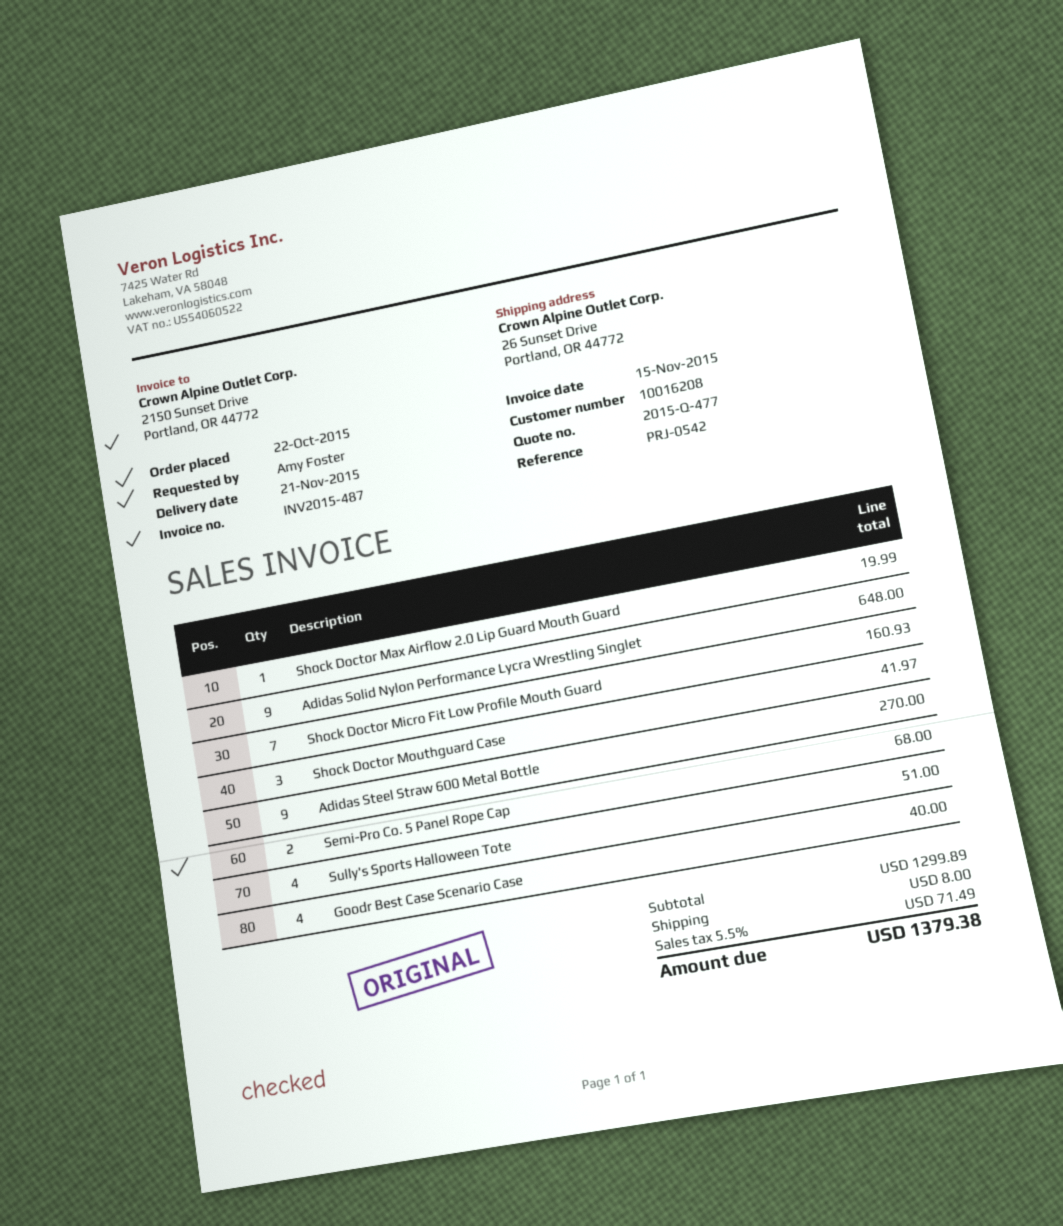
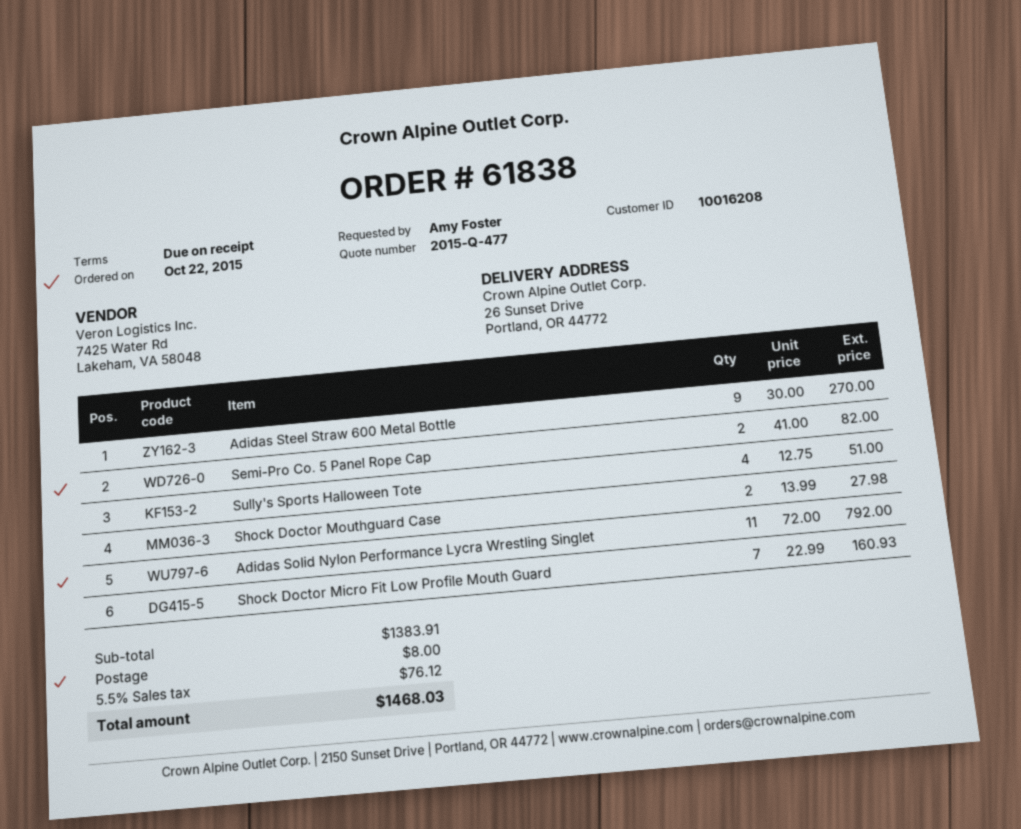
Shock Doctor Max Airflow 2.0 Lip Guard Mouth Guard: 1 for 19.99 -> none
Adidas Solid Nylon Performance Lycra Wrestling Singlet: 9 for 648.00 -> 11 for 792.00
Shock Doctor Mouthguard Case: 3 for 41.97 -> 2 for 27.98
Semi-Pro Co. 5 Panel Rope Cap: 2 for 68.00 -> 2 for 82.00
Goodr Best Case Scenario Case: 4 for 40.00 -> none
subtotal: 1299.89 -> 1383.91
tax: 5.5% = 71.49 -> 5.5% = 76.12
total: 1379.38 -> 1468.03

